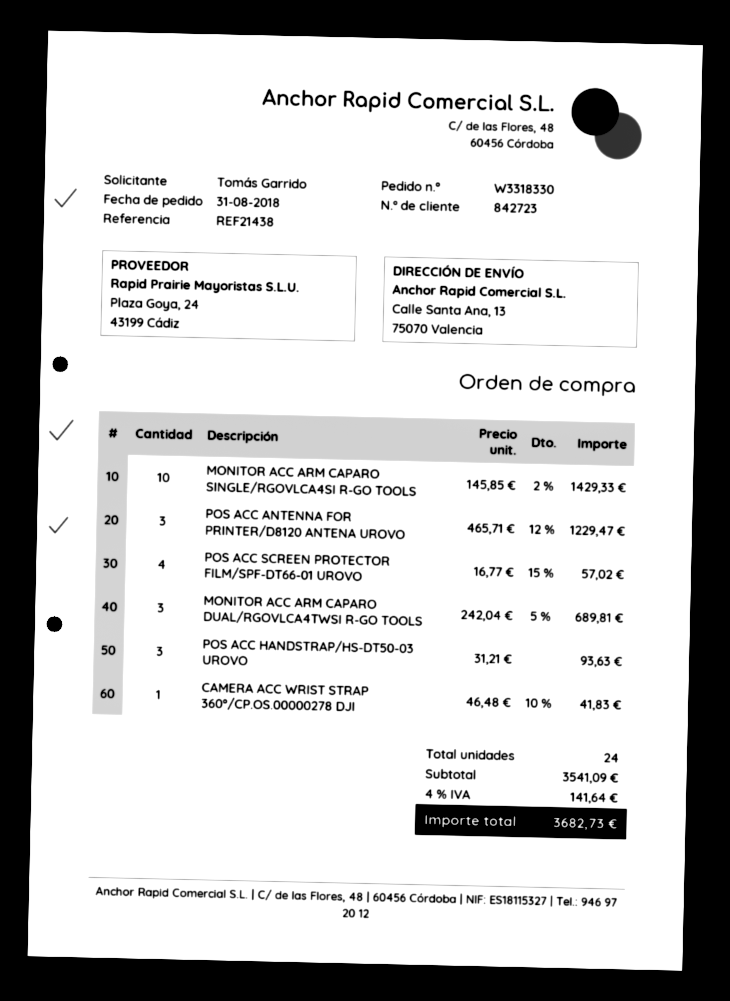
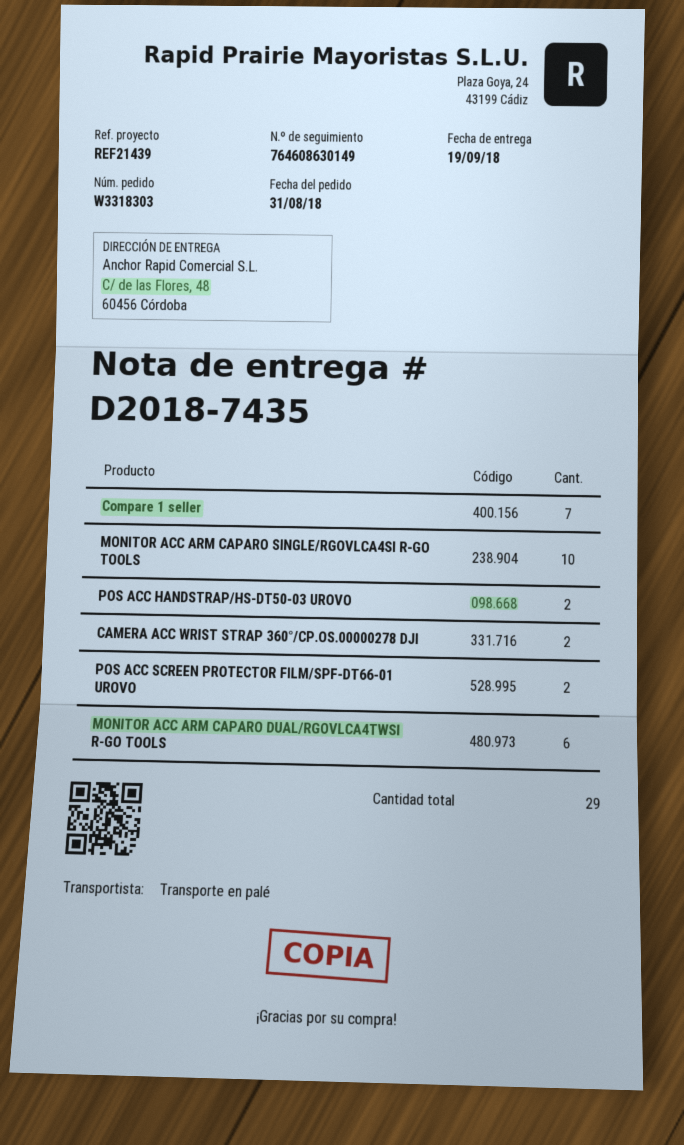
order number: W3318330 -> W3318303
reference: REF21438 -> REF21439
ship to: Calle Santa Ana, 13, 75070 Valencia -> C/ de las Flores, 48, 60456 Córdoba
POS ACC ANTENNA FOR PRINTER/D8120 ANTENA UROVO: 3 -> none
POS ACC SCREEN PROTECTOR FILM/SPF-DT66-01 UROVO: 4 -> 2
MONITOR ACC ARM CAPARO DUAL/RGOVLCA4TWSI R-GO TOOLS: 3 -> 6
POS ACC HANDSTRAP/HS-DT50-03 UROVO: 3 -> 2
CAMERA ACC WRIST STRAP 360°/CP.OS.00000278 DJI: 1 -> 2
Compare 1 seller: none -> 7
total quantity: 24 -> 29

